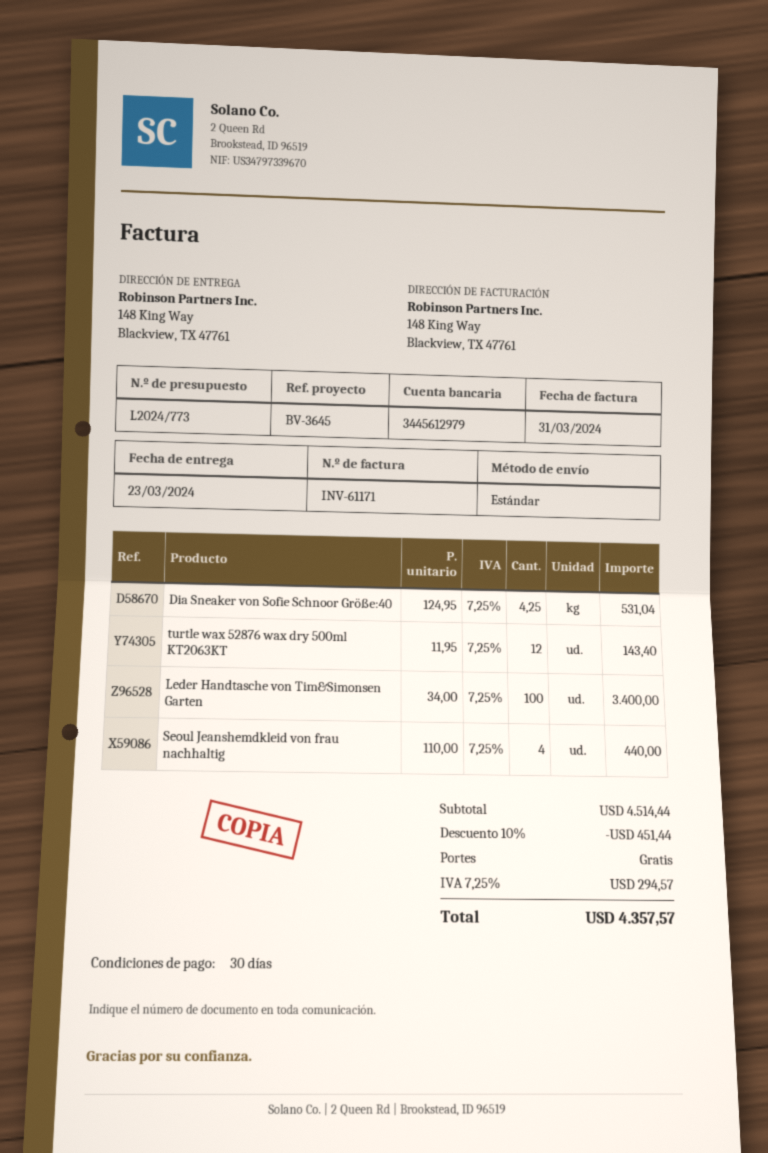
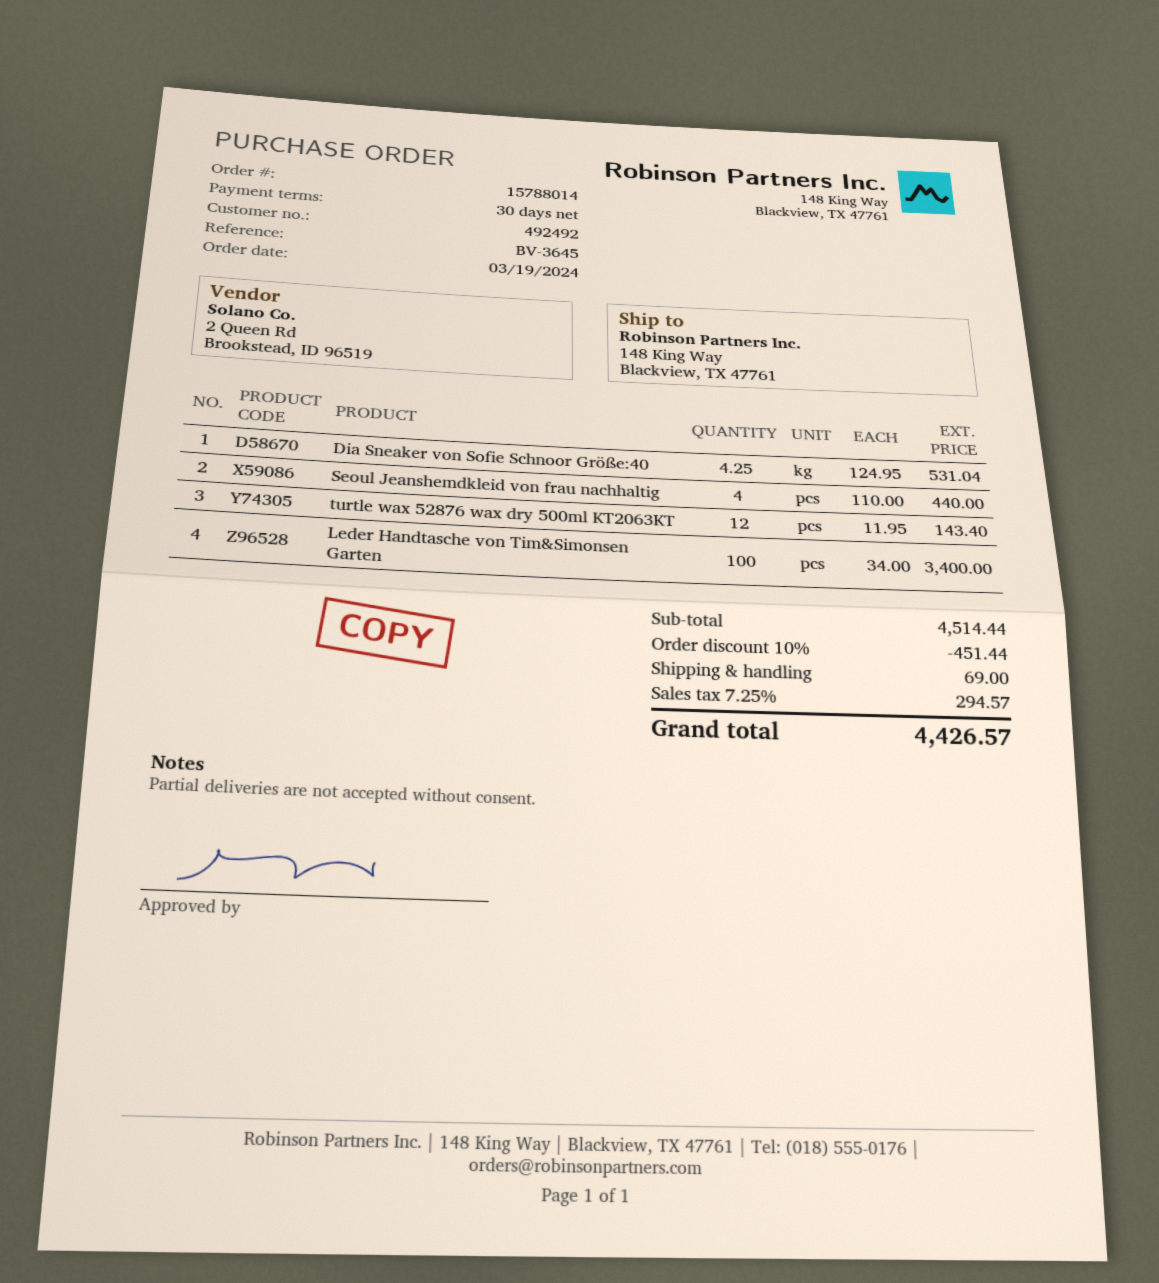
shipping: 0.00 -> 69.00
total: 4357.57 -> 4426.57

